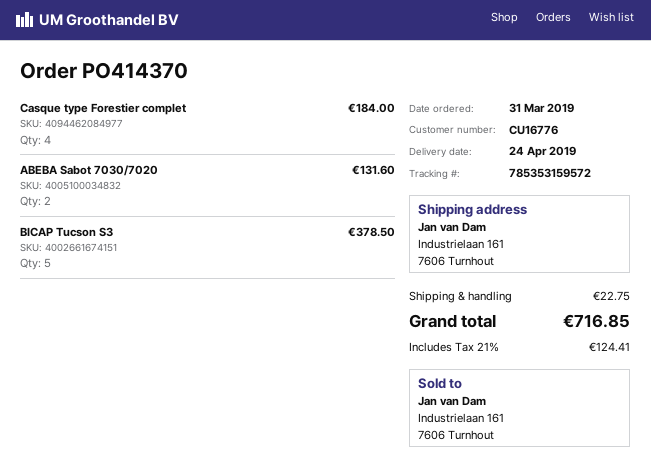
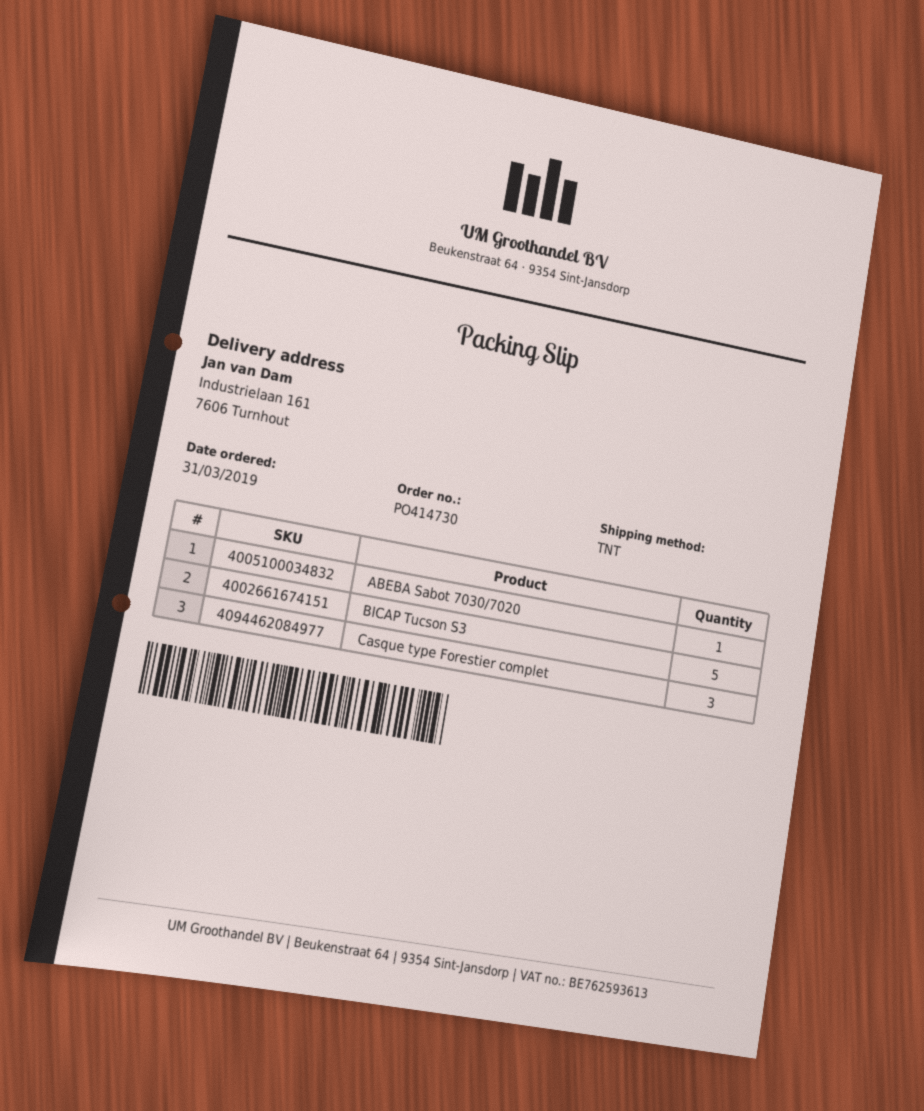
order number: PO414370 -> PO414730
Casque type Forestier complet: 4 -> 3
ABEBA Sabot 7030/7020: 2 -> 1

